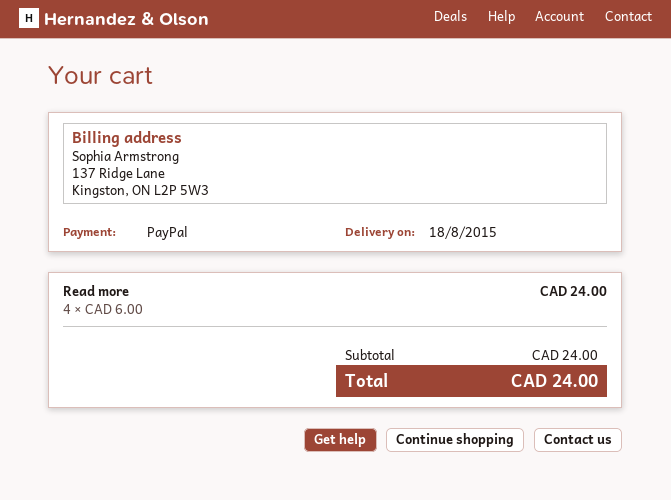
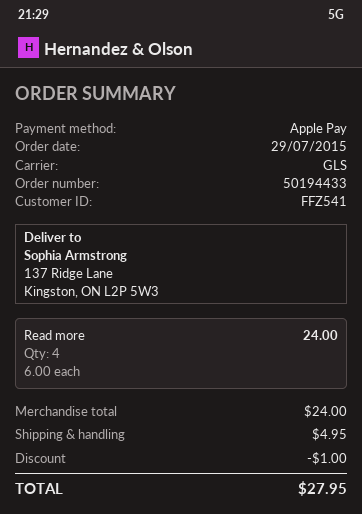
payment method: PayPal -> Apple Pay
discount: none -> 1.00
shipping: none -> 4.95
total: 24.00 -> 27.95

